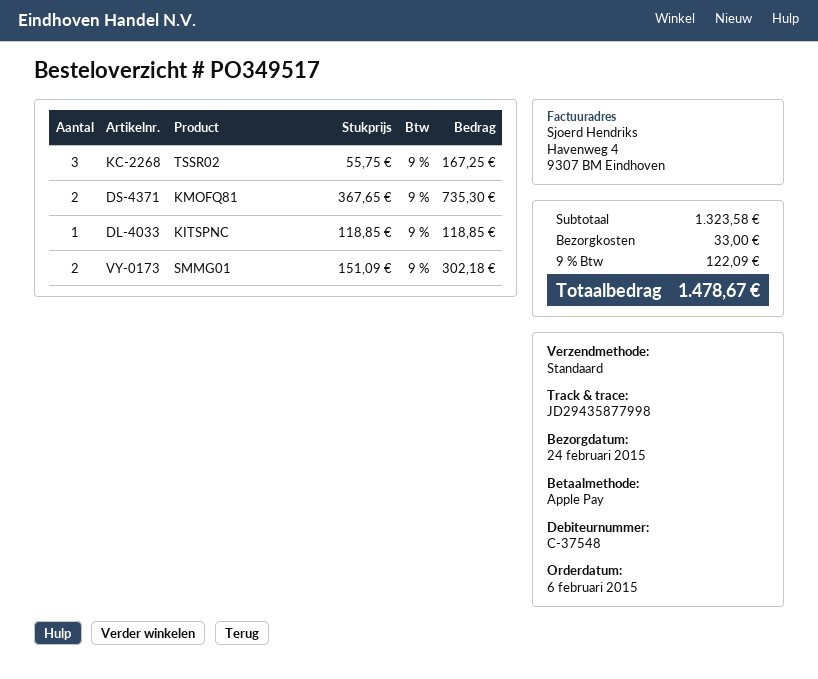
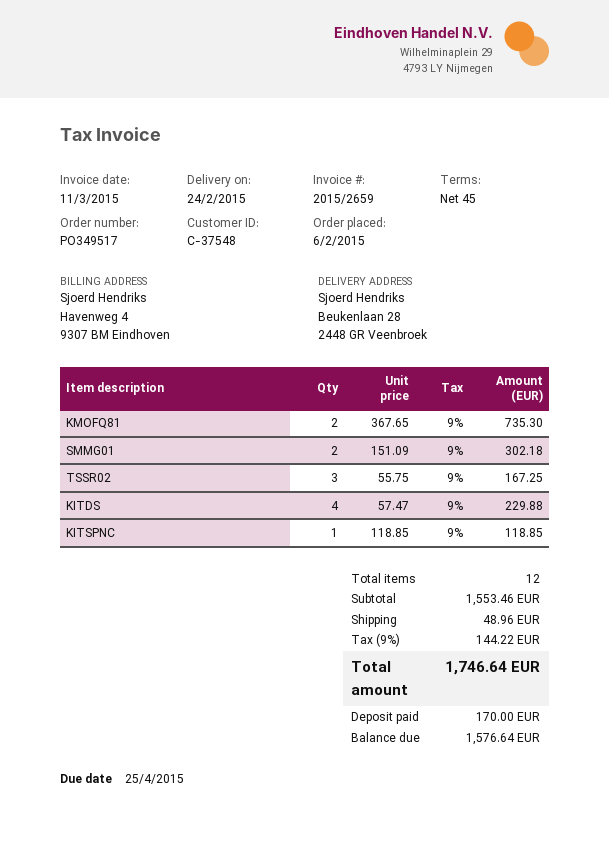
KITDS: none -> 4 x 57.47 = 229.88
subtotal: 1323.58 -> 1553.46
shipping: 33.00 -> 48.96
tax: 9% = 122.09 -> 9% = 144.22
total: 1478.67 -> 1746.64

